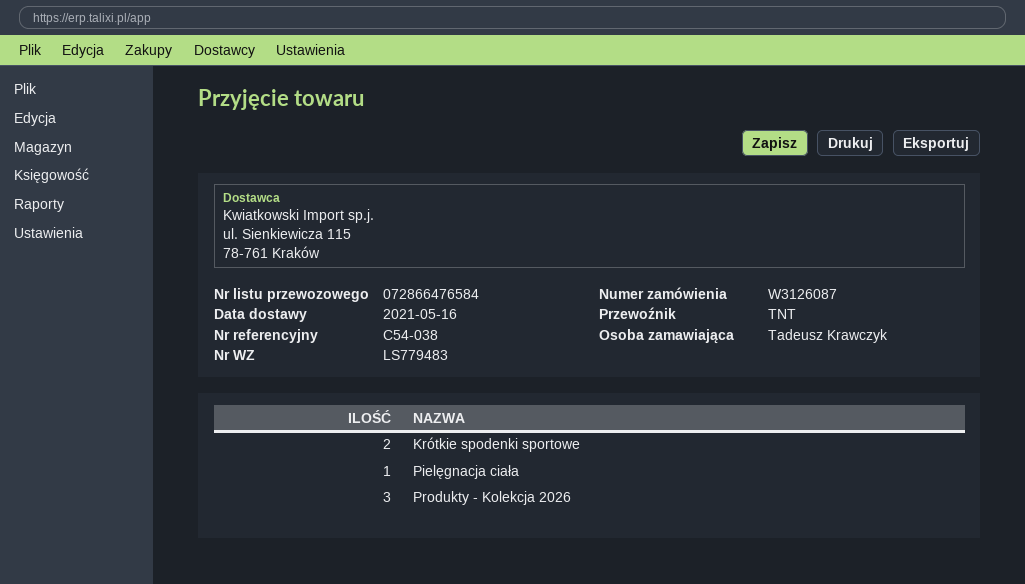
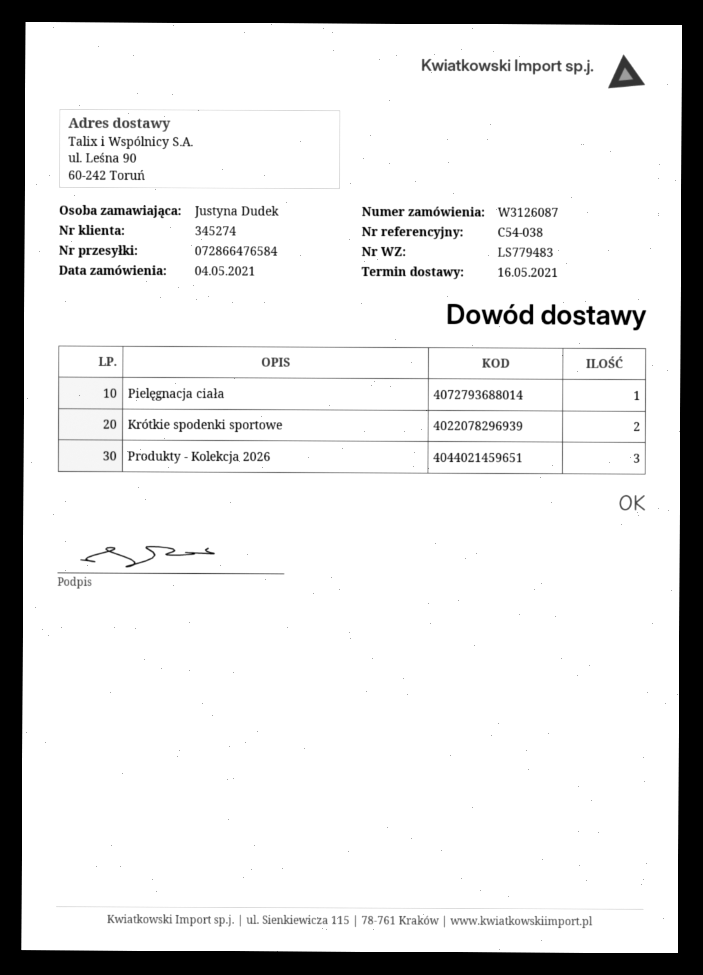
ordered by: Tadeusz Krawczyk -> Justyna Dudek

